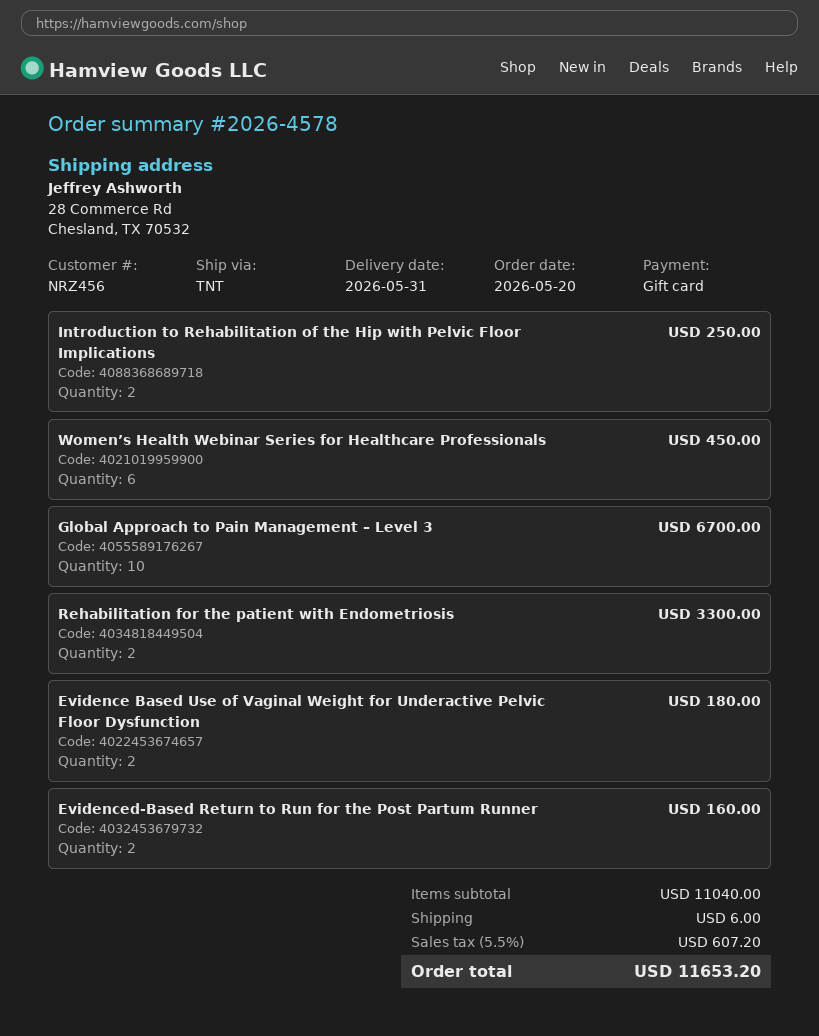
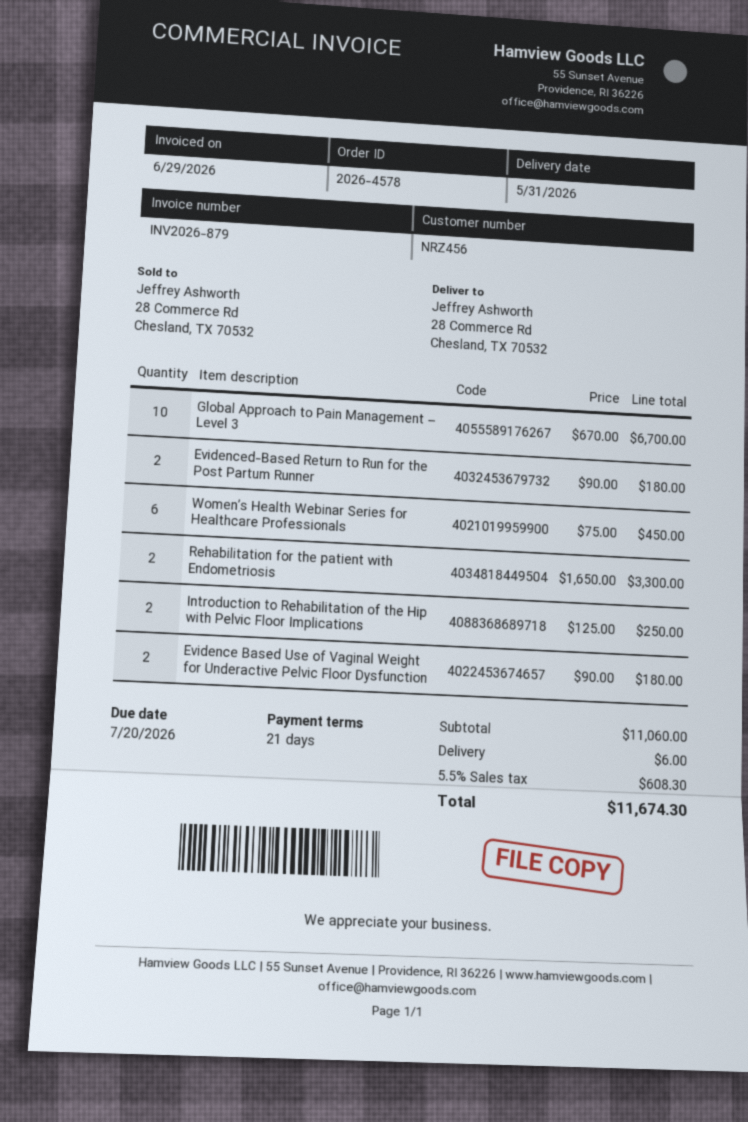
Evidenced-Based Return to Run for the Post Partum Runner: 2 for 160.00 -> 2 for 180.00
subtotal: 11040.00 -> 11060.00
tax: 5.5% = 607.20 -> 5.5% = 608.30
total: 11653.20 -> 11674.30

